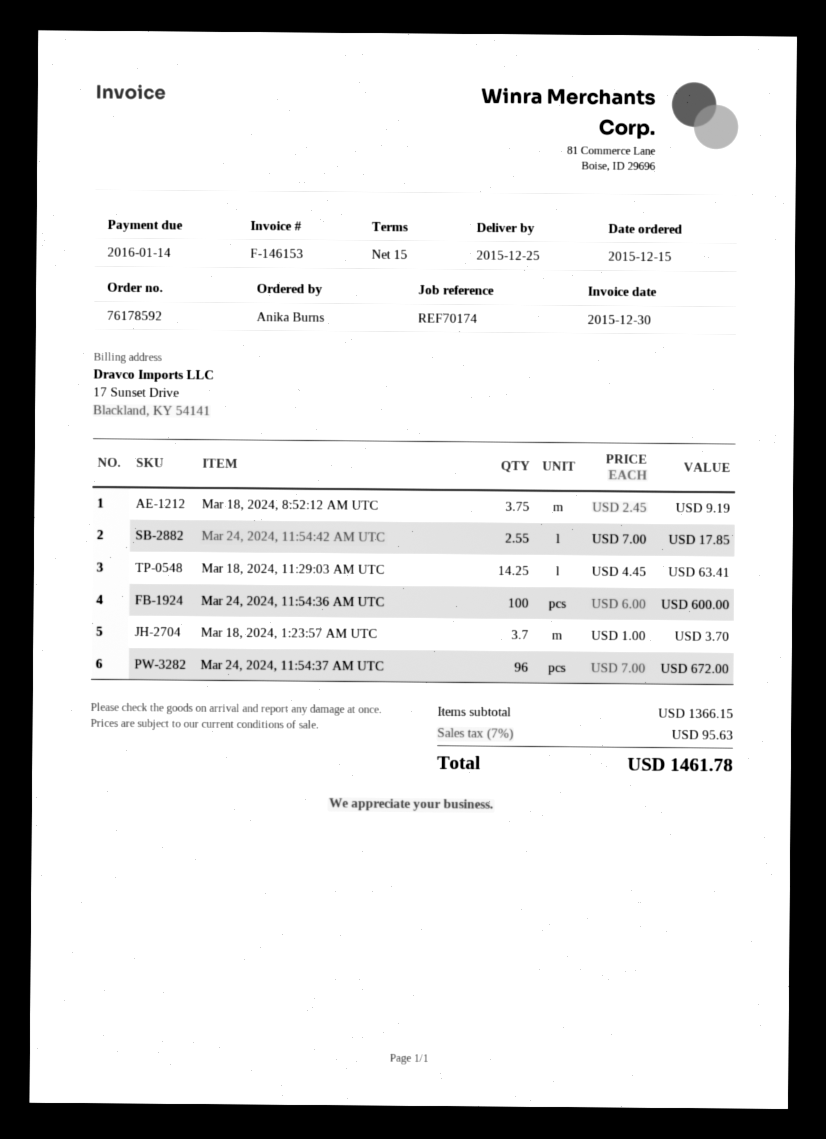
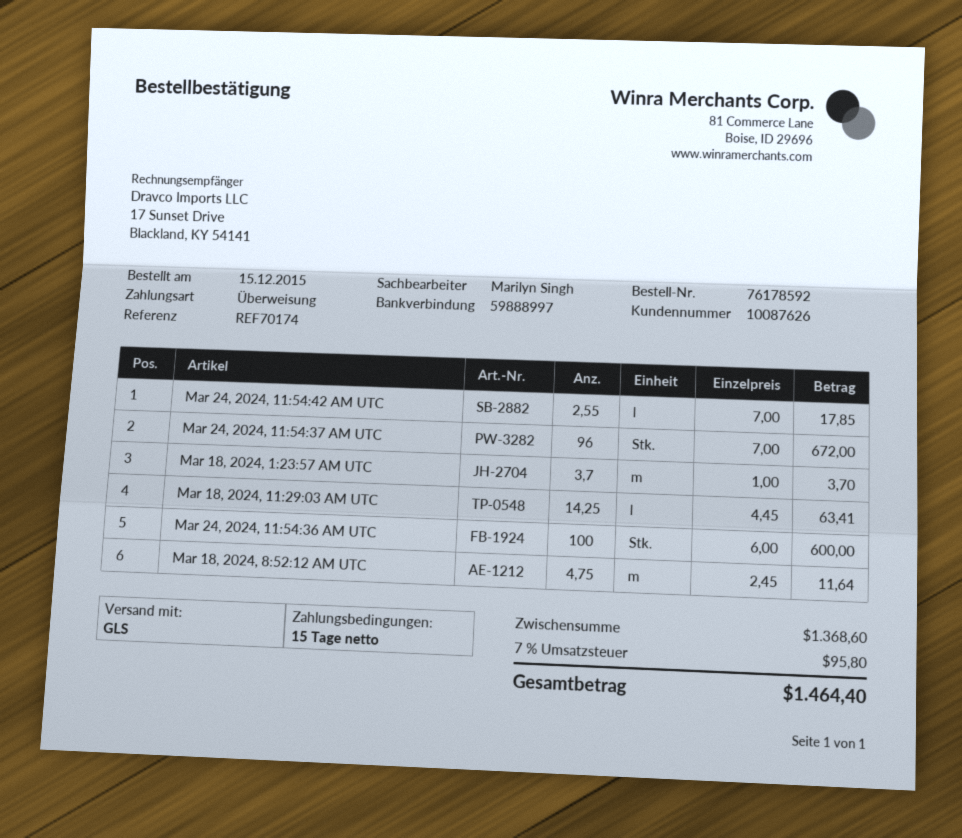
Mar 18, 2024, 8:52:12 AM UTC: 3.75 x 2.45 = 9.19 -> 4.75 x 2.45 = 11.64
subtotal: 1366.15 -> 1368.60
tax: 7% = 95.63 -> 7% = 95.80
total: 1461.78 -> 1464.40

